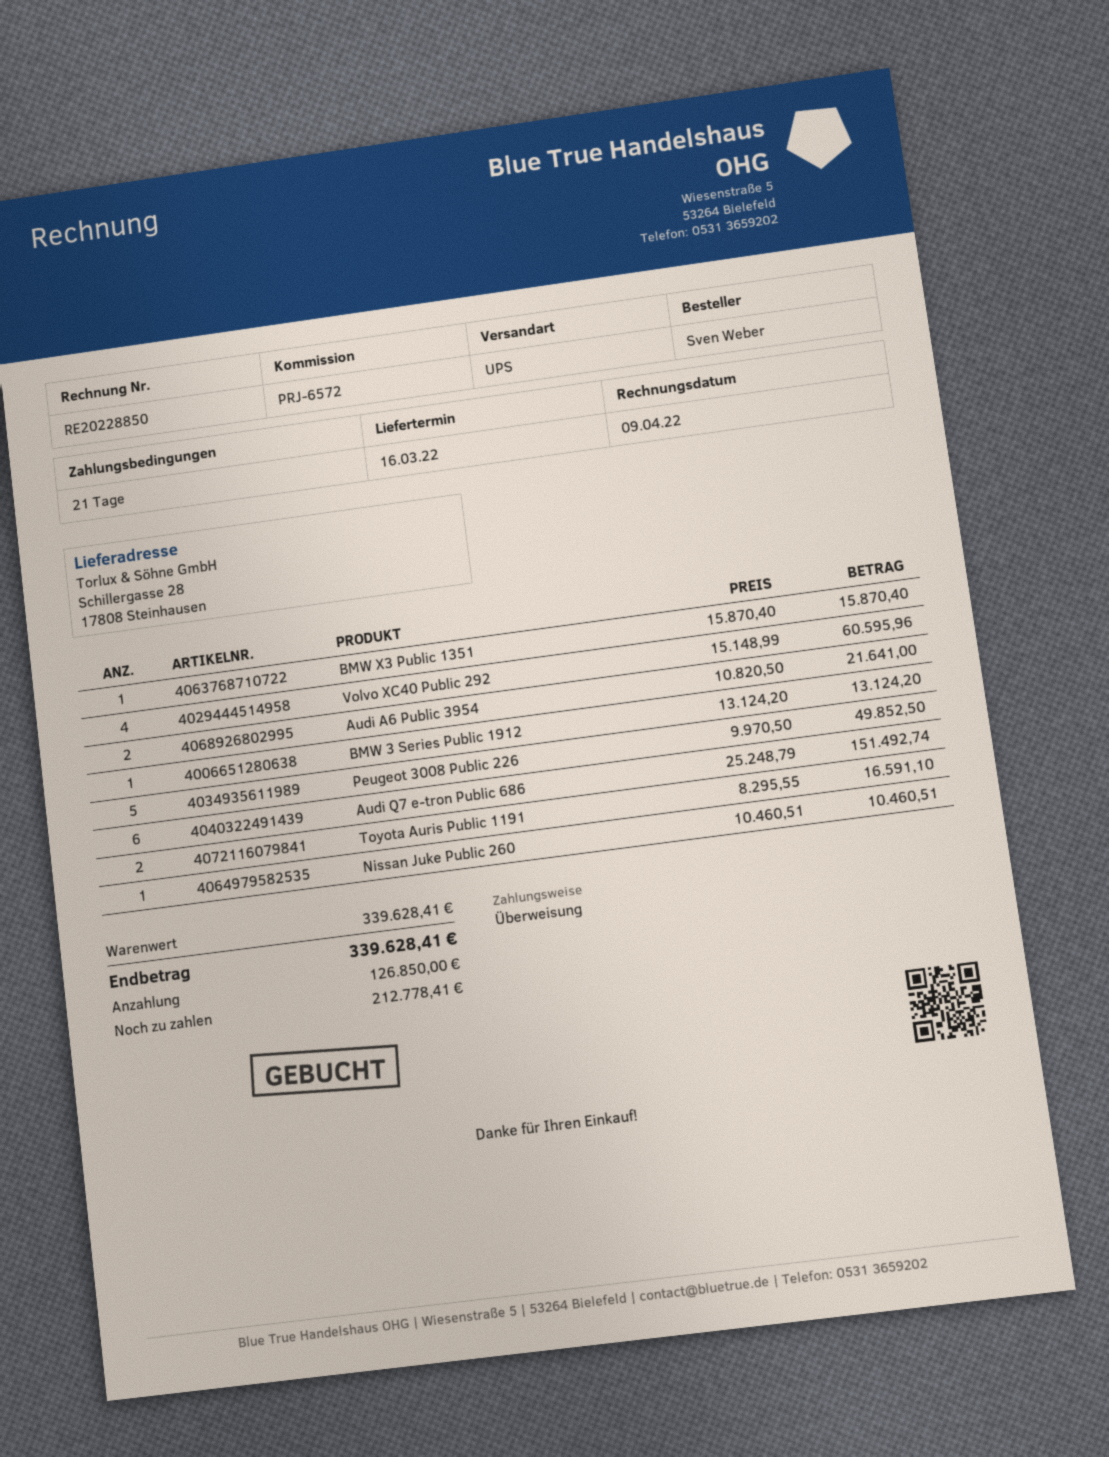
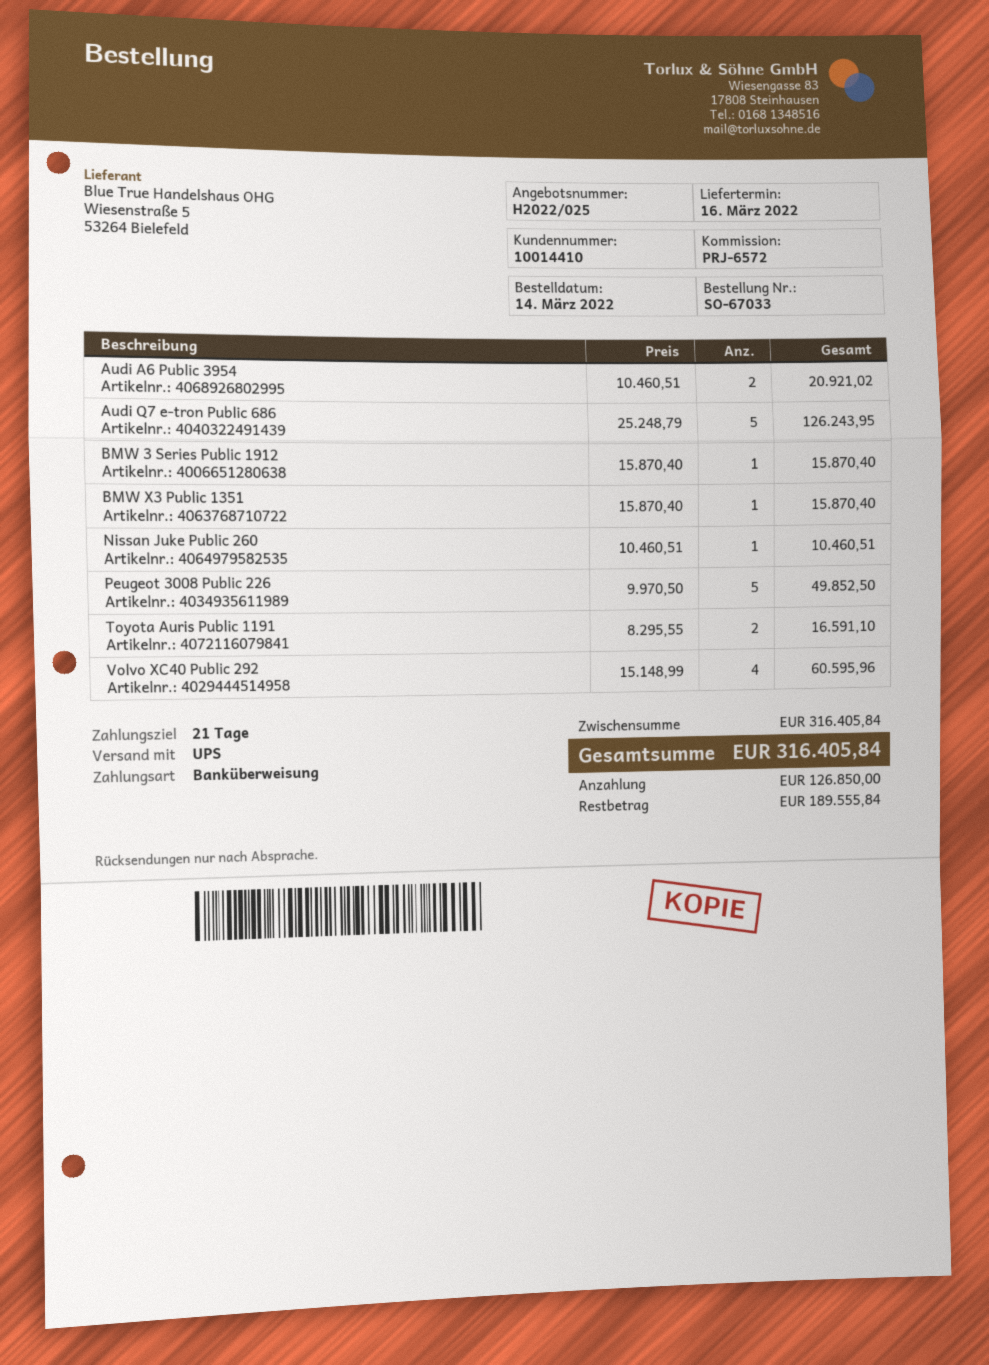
Audi A6 Public 3954: 2 x 10820.50 = 21641.00 -> 2 x 10460.51 = 20921.02
BMW 3 Series Public 1912: 1 x 13124.20 = 13124.20 -> 1 x 15870.40 = 15870.40
Audi Q7 e-tron Public 686: 6 x 25248.79 = 151492.74 -> 5 x 25248.79 = 126243.95
subtotal: 339628.41 -> 316405.84
total: 339628.41 -> 316405.84
balance: 212778.41 -> 189555.84

